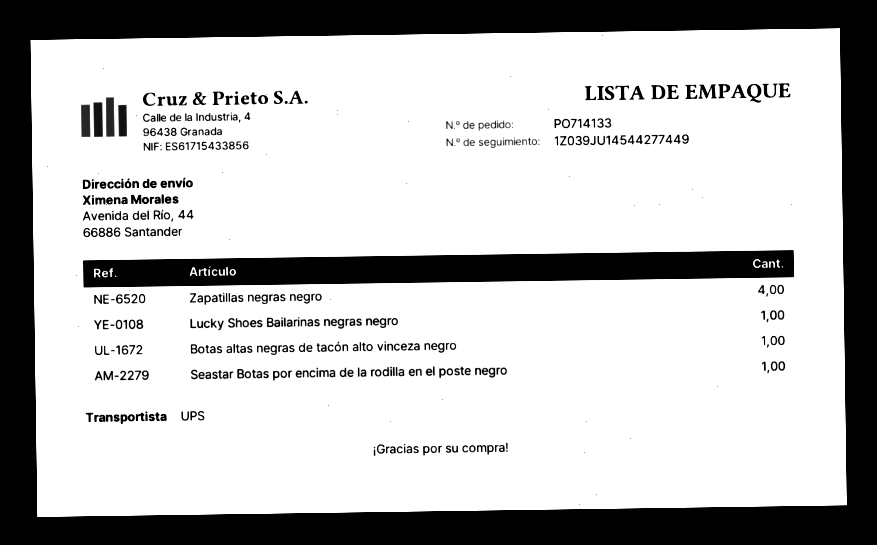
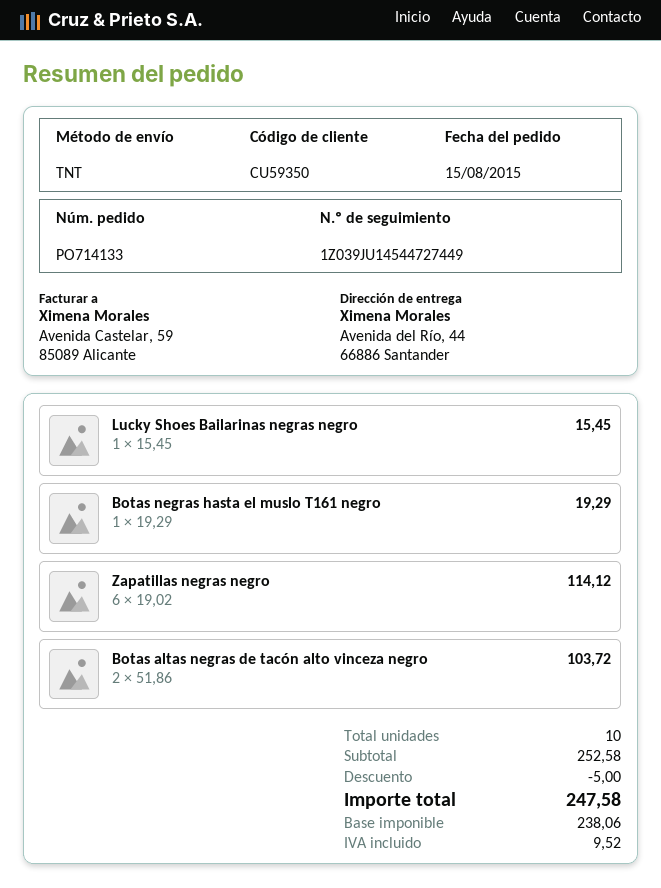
shipping method: UPS -> TNT
tracking number: 1Z039JU14544277449 -> 1Z039JU14544727449
Zapatillas negras negro: 4 -> 6
Botas altas negras de tacón alto vinceza negro: 1 -> 2
Seastar Botas por encima de la rodilla en el poste negro: 1 -> none
Botas negras hasta el muslo T161 negro: none -> 1

